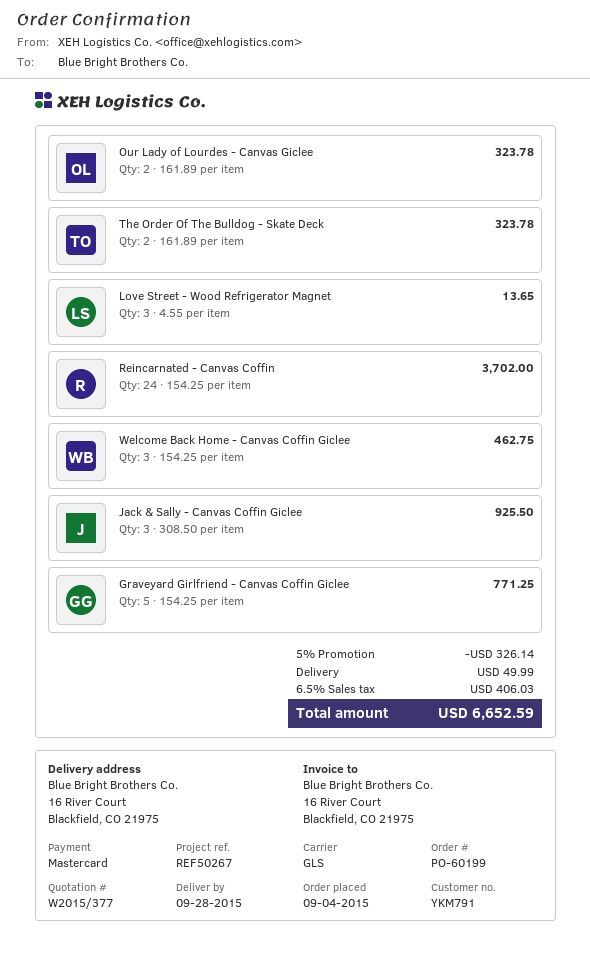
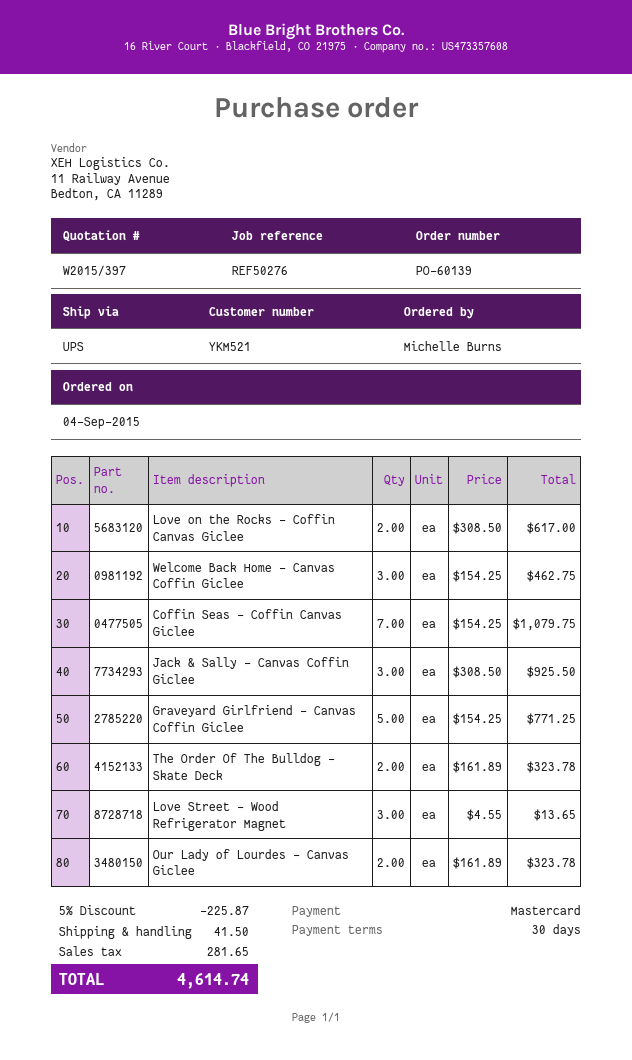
quote number: W2015/377 -> W2015/397
order number: PO-60199 -> PO-60139
customer number: YKM791 -> YKM521
reference: REF50267 -> REF50276
shipping method: GLS -> UPS
Reincarnated - Canvas Coffin: 24 x 154.25 = 3702.00 -> none
Love on the Rocks - Coffin Canvas Giclee: none -> 2 x 308.50 = 617.00
Coffin Seas - Coffin Canvas Giclee: none -> 7 x 154.25 = 1079.75
discount: 5% = 326.14 -> 5% = 225.87
shipping: 49.99 -> 41.50
tax: 406.03 -> 281.65
total: 6652.59 -> 4614.74

